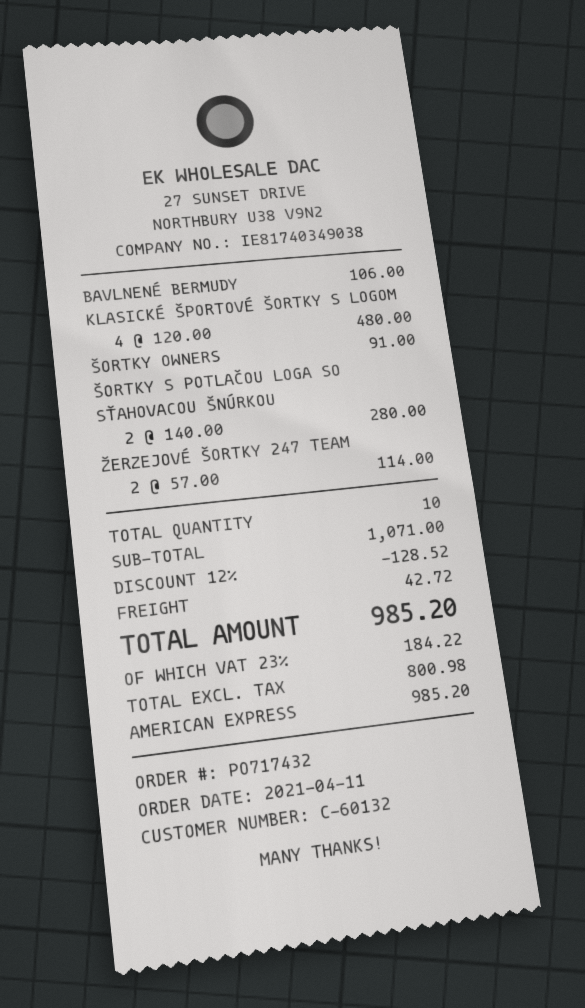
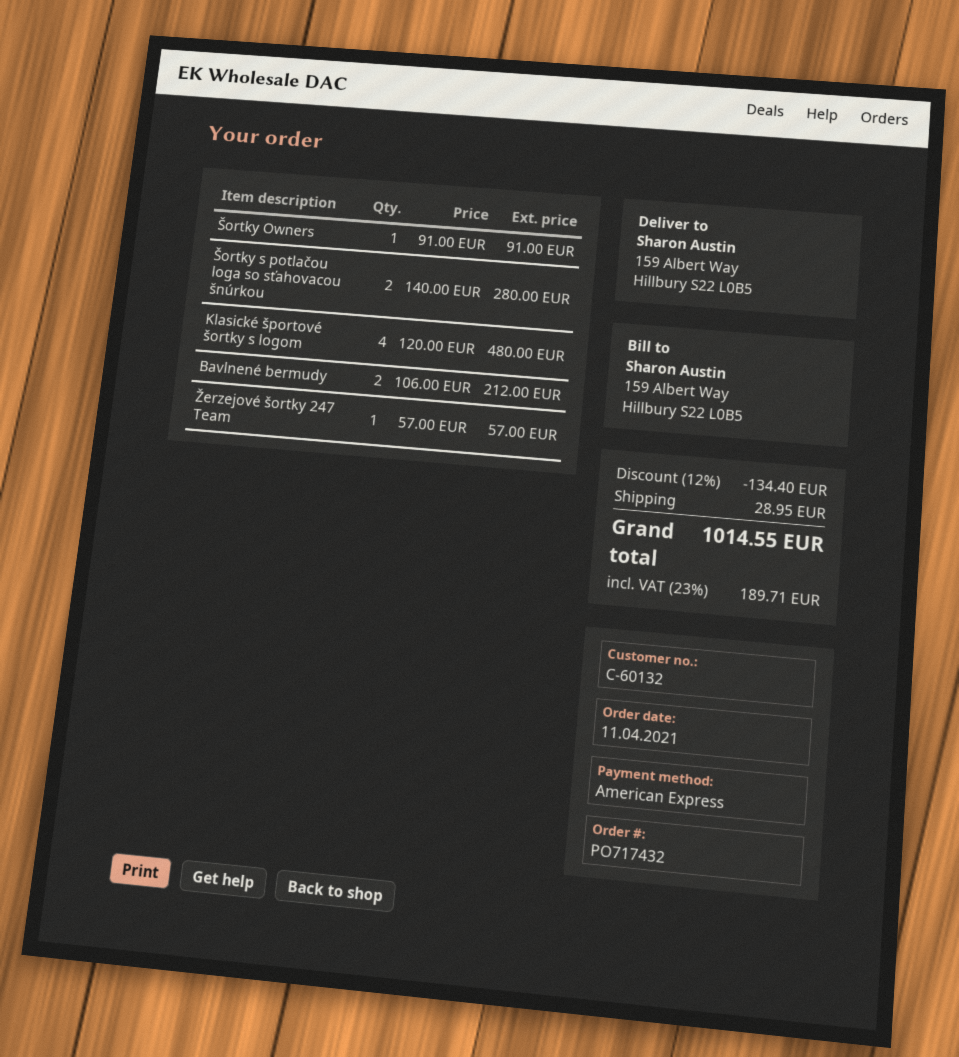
BAVLNENÉ BERMUDY: 1 x 106.00 = 106.00 -> 2 x 106.00 = 212.00
ŽERZEJOVÉ ŠORTKY 247 TEAM: 2 x 57.00 = 114.00 -> 1 x 57.00 = 57.00
discount: 12% = 128.52 -> 12% = 134.40
shipping: 42.72 -> 28.95
tax: 23% = 184.22 -> 23% = 189.71
total: 985.20 -> 1014.55

